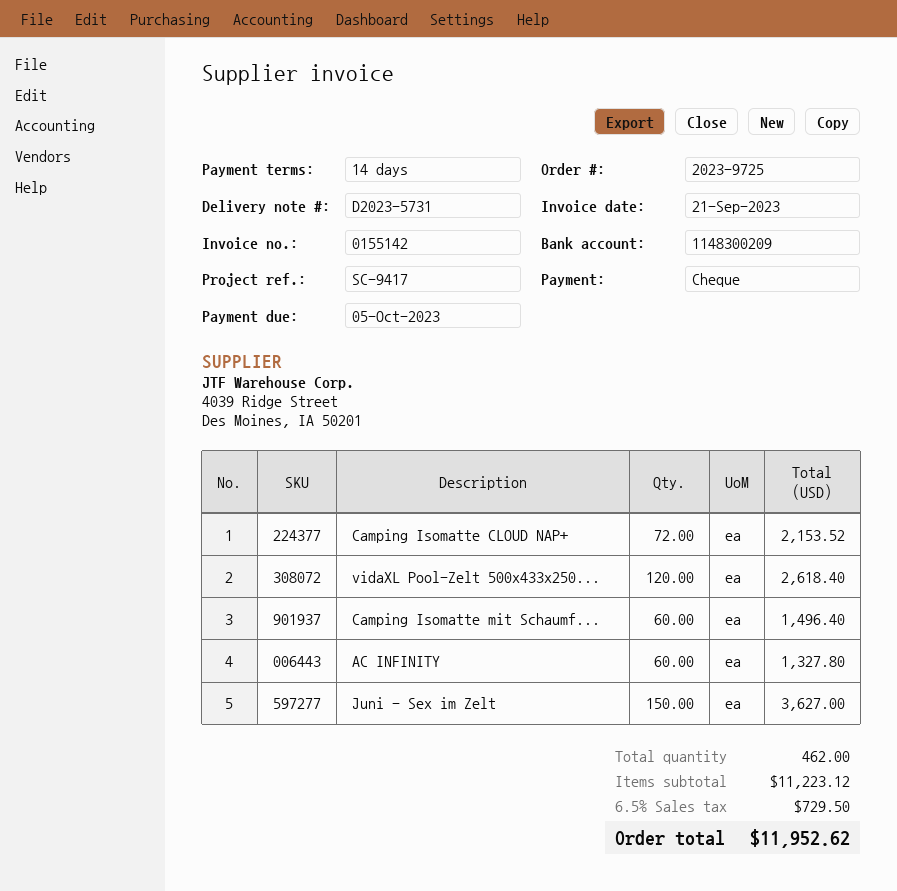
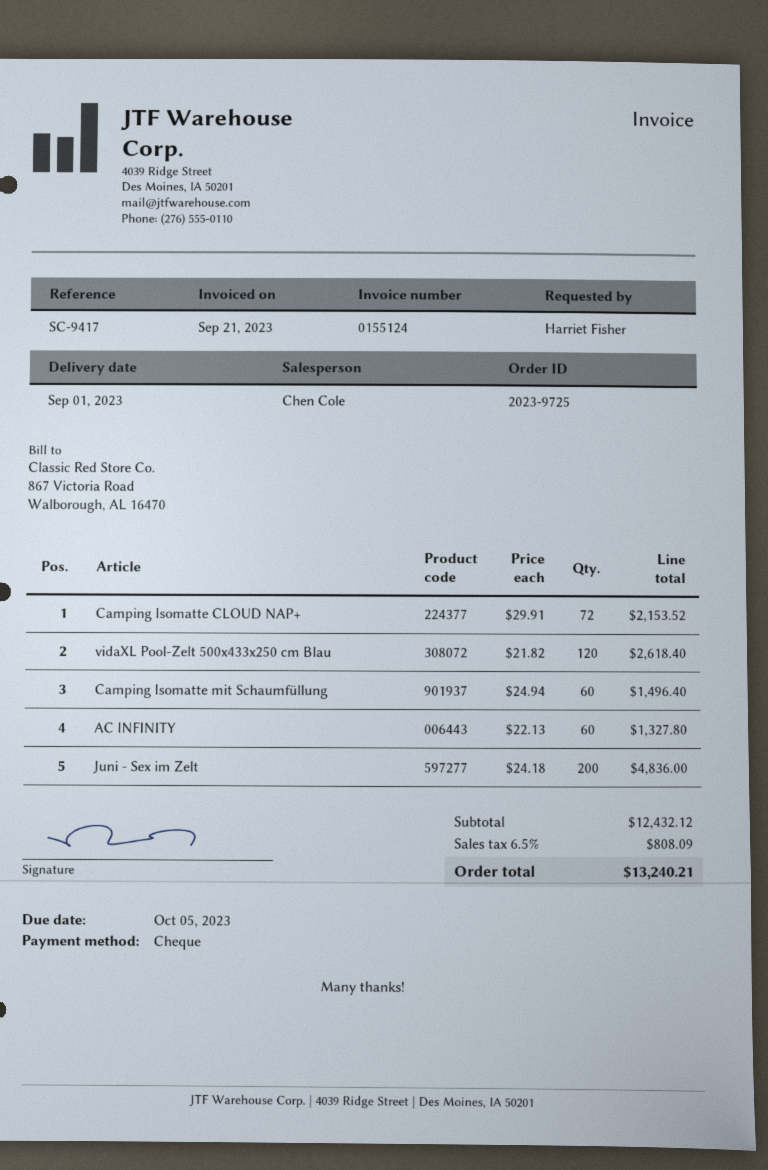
invoice number: 0155142 -> 0155124
Juni - Sex im Zelt: 150 for 3627.00 -> 200 for 4836.00
subtotal: 11223.12 -> 12432.12
tax: 6.5% = 729.50 -> 6.5% = 808.09
total: 11952.62 -> 13240.21

